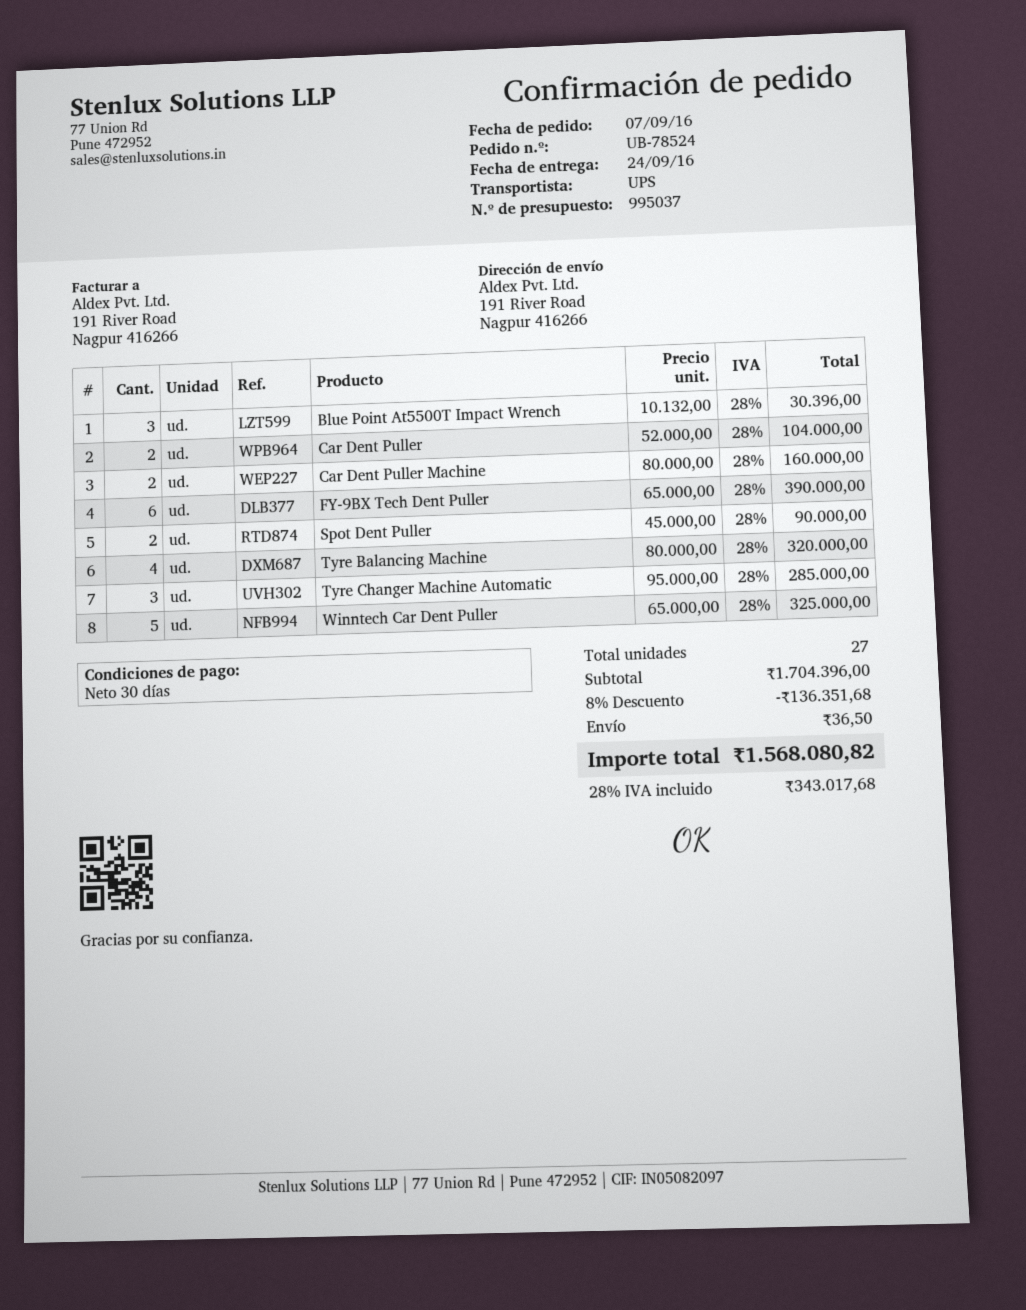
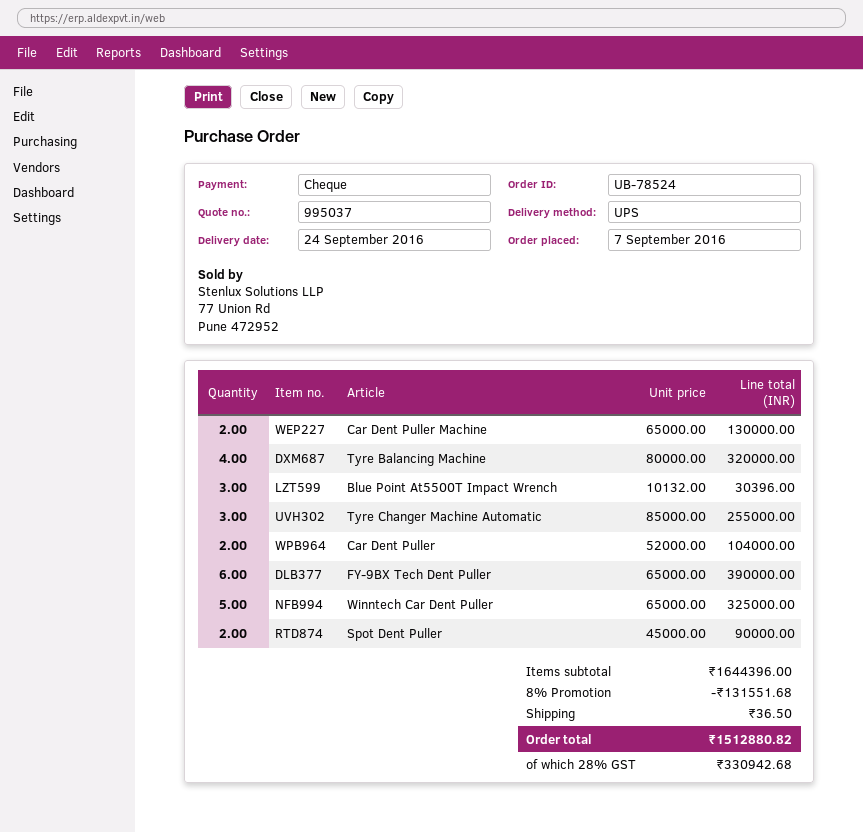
Car Dent Puller Machine: 2 x 80000.00 = 160000.00 -> 2 x 65000.00 = 130000.00
Tyre Changer Machine Automatic: 3 x 95000.00 = 285000.00 -> 3 x 85000.00 = 255000.00
subtotal: 1704396.00 -> 1644396.00
discount: 8% = 136351.68 -> 8% = 131551.68
tax: 28% = 343017.68 -> 28% = 330942.68
total: 1568080.82 -> 1512880.82

